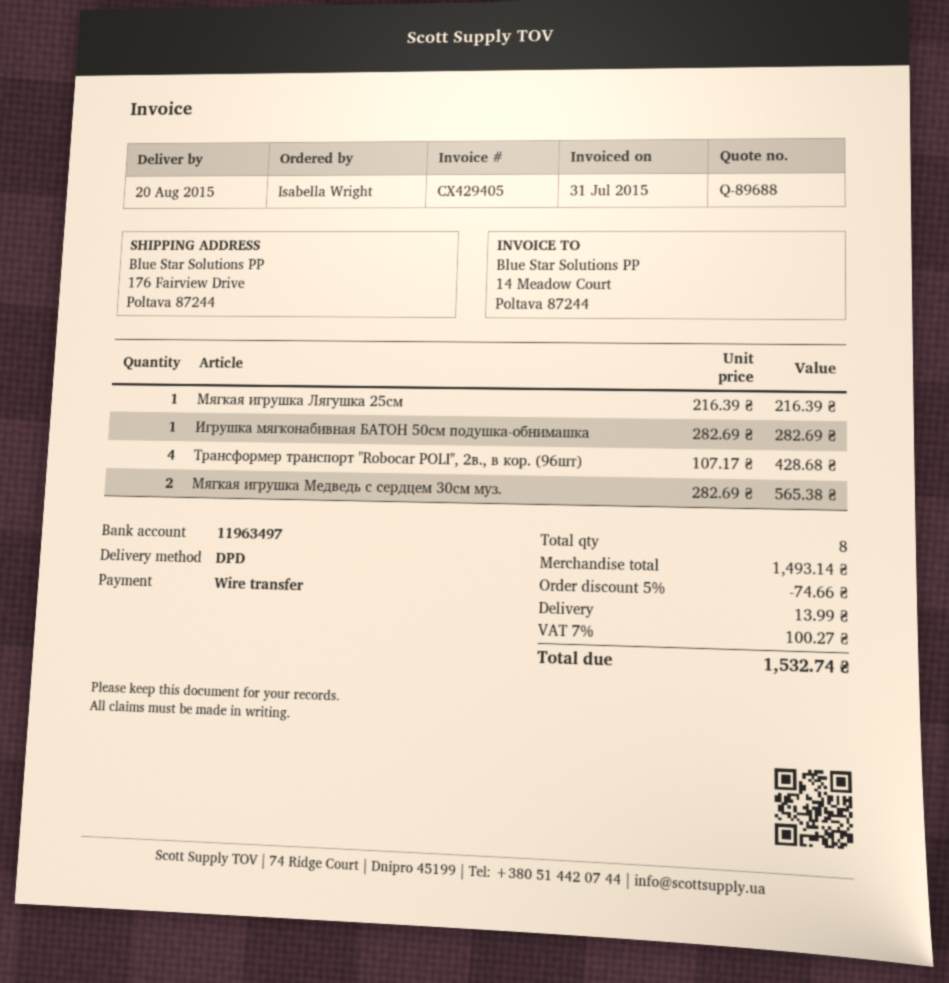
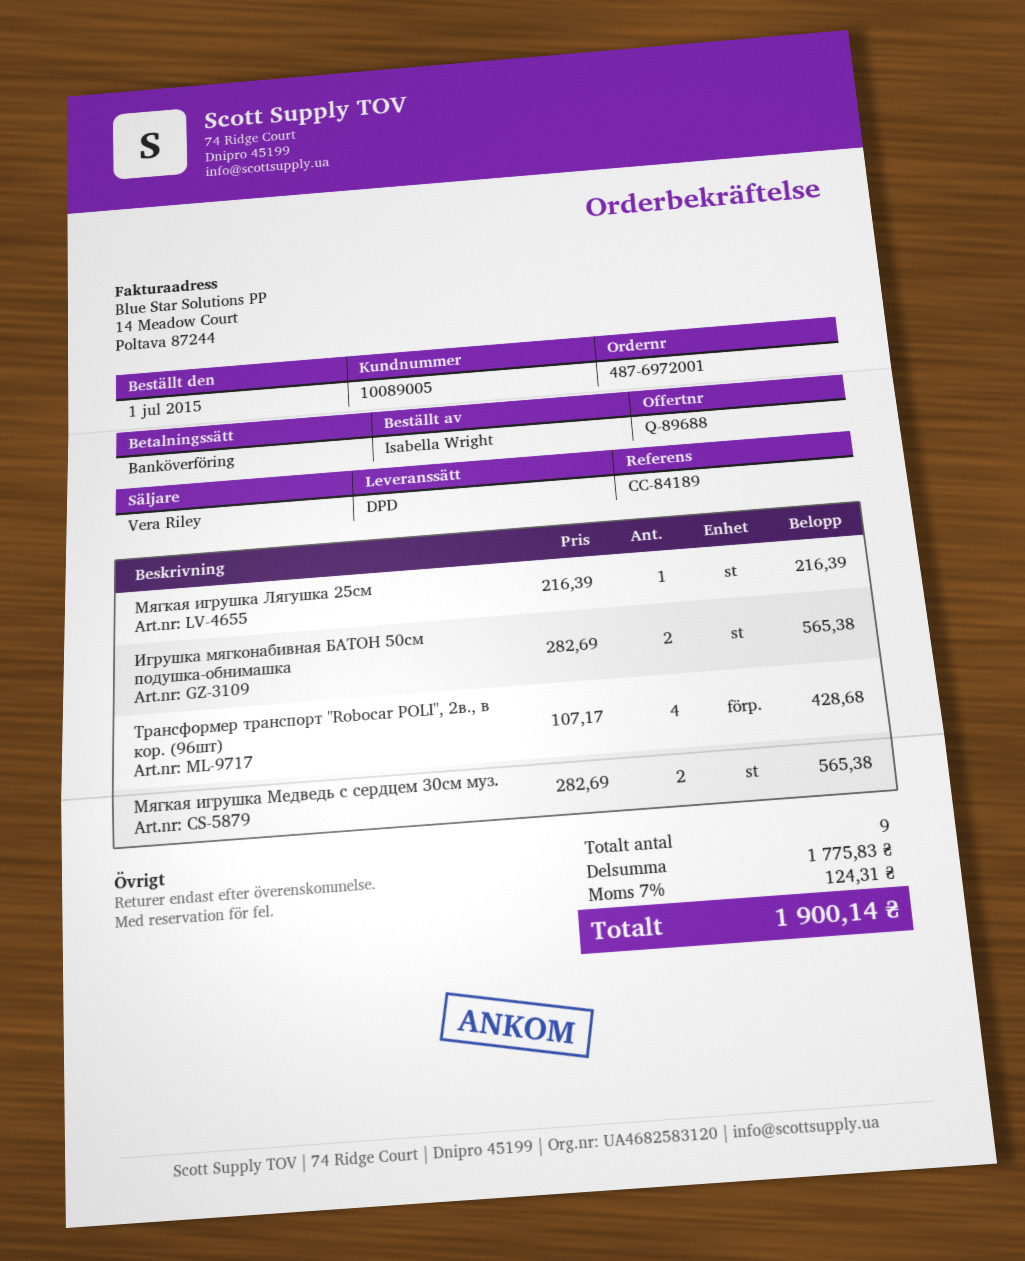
Игрушка мягконабивная БАТОН 50см подушка-обнимашка: 1 x 282.69 = 282.69 -> 2 x 282.69 = 565.38
total quantity: 8 -> 9
subtotal: 1493.14 -> 1775.83
discount: 5% = 74.66 -> none
shipping: 13.99 -> none
tax: 7% = 100.27 -> 7% = 124.31
total: 1532.74 -> 1900.14

